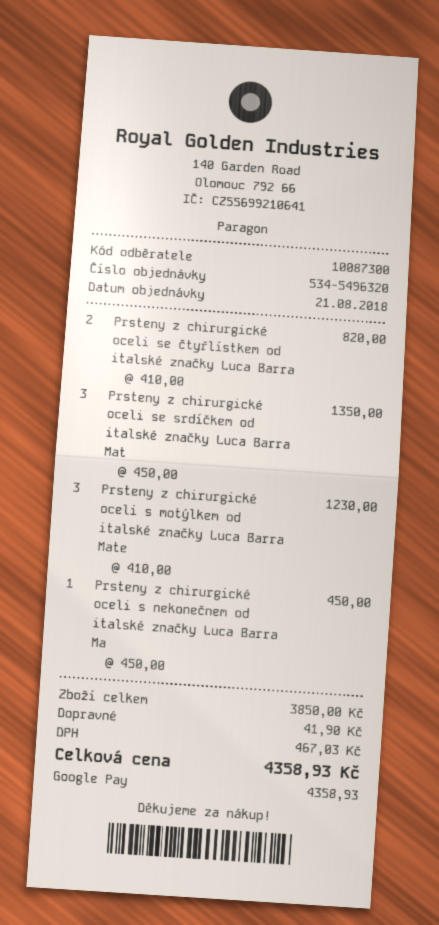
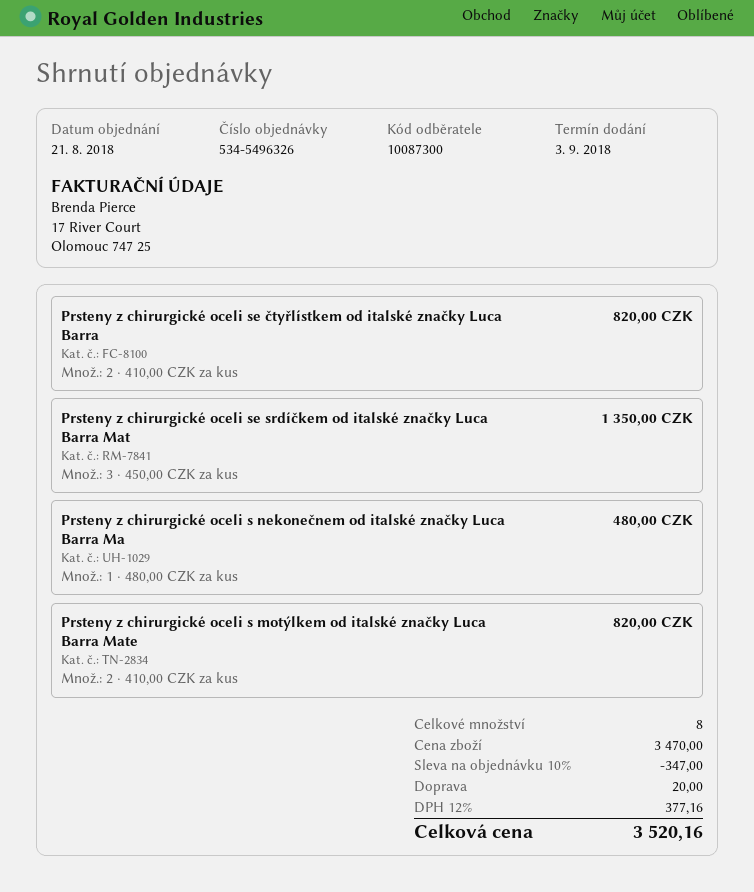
order number: 534-5496320 -> 534-5496326
Prsteny z chirurgické oceli s motýlkem od italské značky Luca Barra Mate: 3 x 410.00 = 1230.00 -> 2 x 410.00 = 820.00
Prsteny z chirurgické oceli s nekonečnem od italské značky Luca Barra Ma: 1 x 450.00 = 450.00 -> 1 x 480.00 = 480.00
subtotal: 3850.00 -> 3470.00
discount: none -> 10% = 347.00
shipping: 41.90 -> 20.00
tax: 467.03 -> 377.16
total: 4358.93 -> 3520.16

